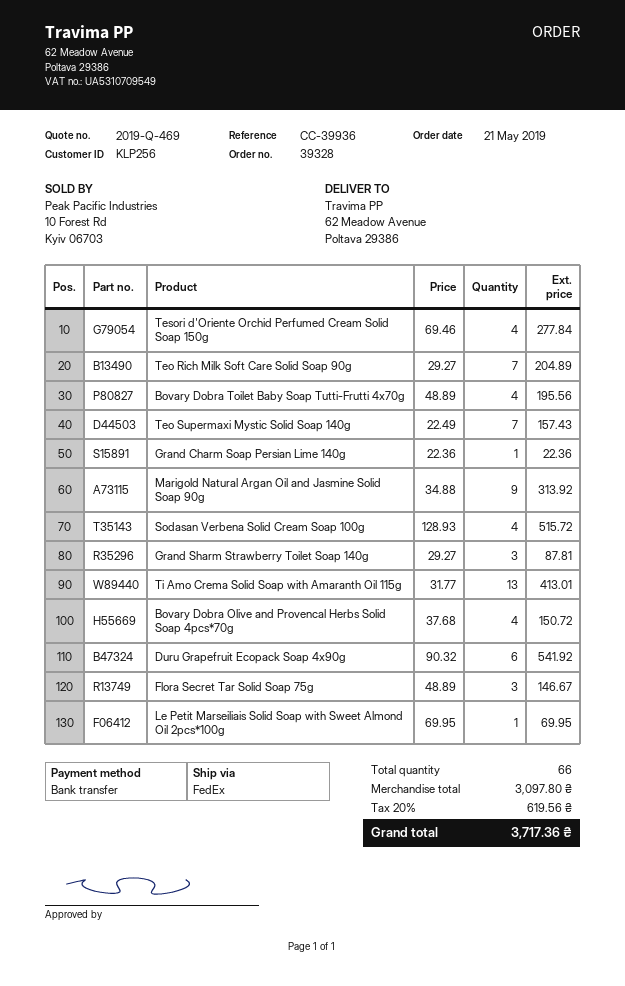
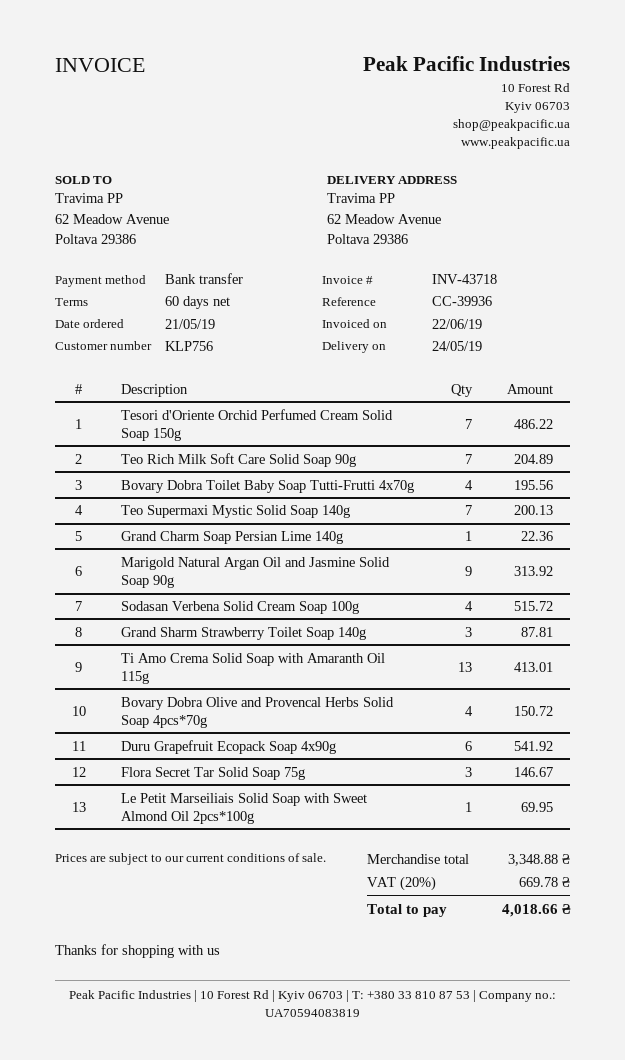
customer number: KLP256 -> KLP756
Tesori d'Oriente Orchid Perfumed Cream Solid Soap 150g: 4 for 277.84 -> 7 for 486.22
Teo Supermaxi Mystic Solid Soap 140g: 7 for 157.43 -> 7 for 200.13
subtotal: 3097.80 -> 3348.88
tax: 20% = 619.56 -> 20% = 669.78
total: 3717.36 -> 4018.66

